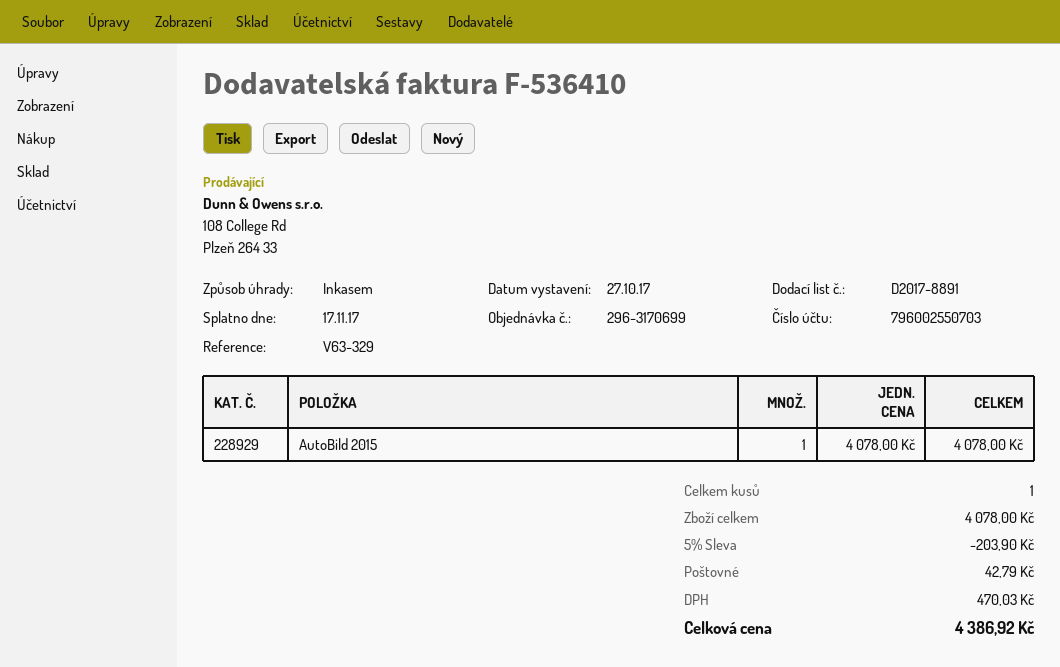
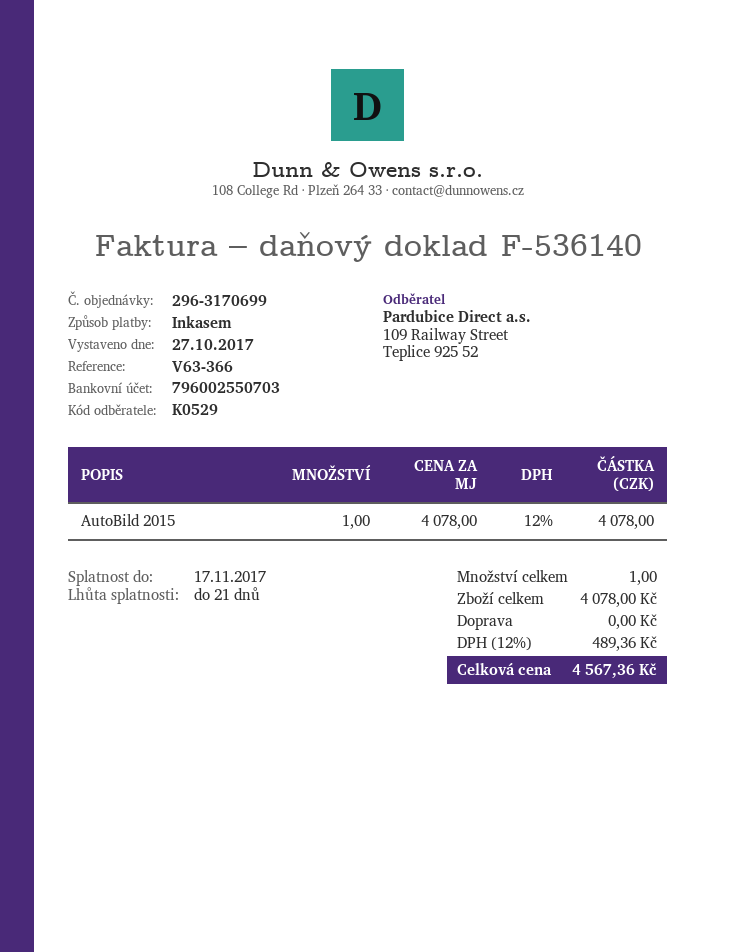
invoice number: F-536410 -> F-536140
reference: V63-329 -> V63-366
discount: 5% = 203.90 -> none
shipping: 42.79 -> 0.00
tax: 470.03 -> 489.36
total: 4386.92 -> 4567.36

